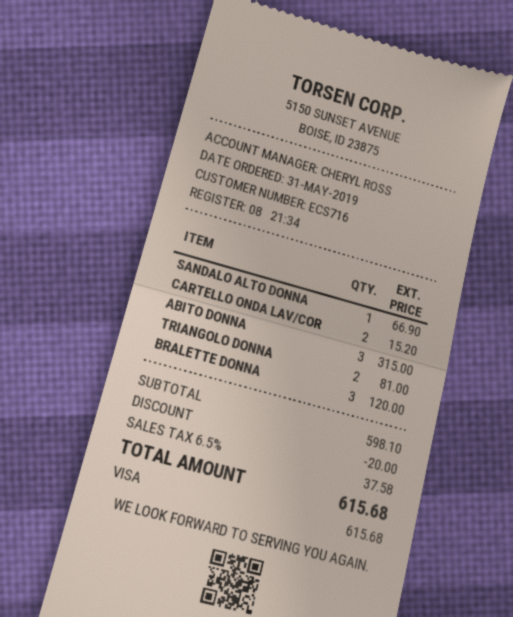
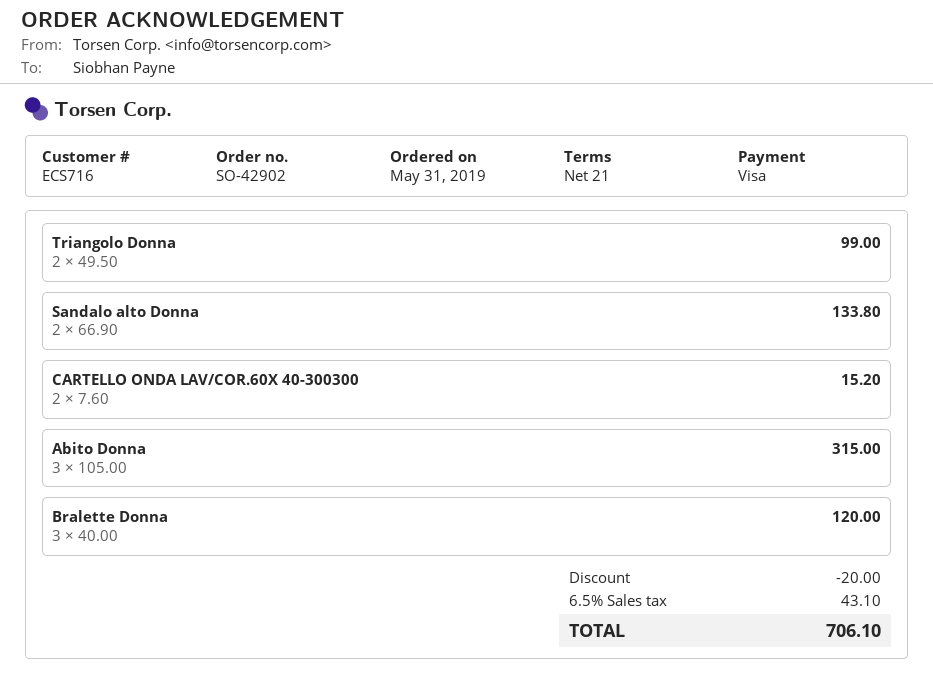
SANDALO ALTO DONNA: 1 for 66.90 -> 2 for 133.80
TRIANGOLO DONNA: 2 for 81.00 -> 2 for 99.00
tax: 6.5% = 37.58 -> 6.5% = 43.10
total: 615.68 -> 706.10

